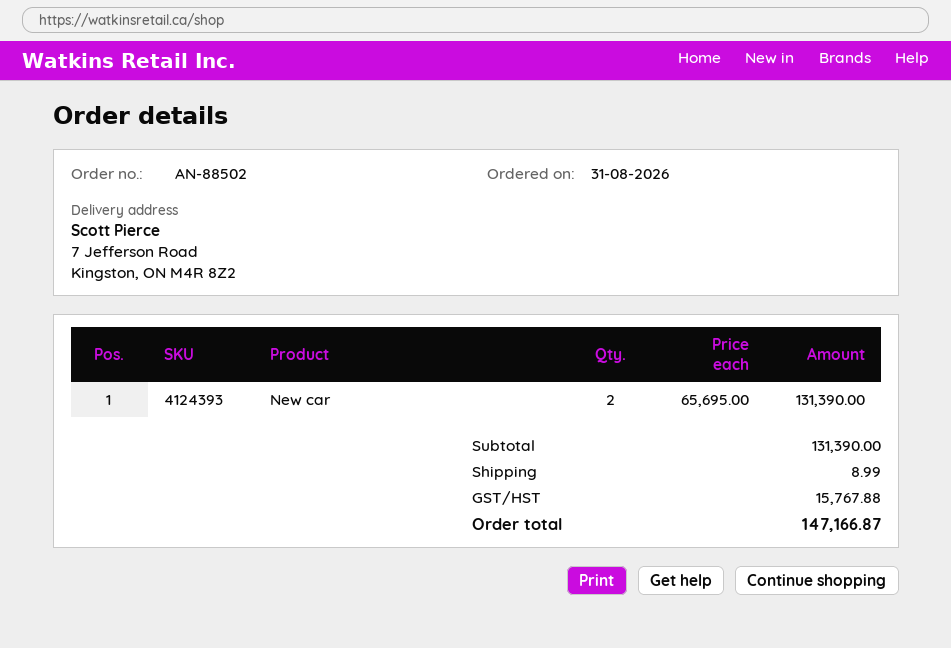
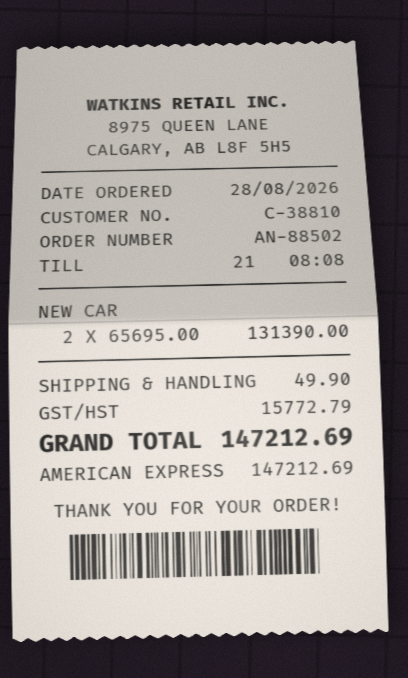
order date: 2026-08-31 -> 2026-08-28
shipping: 8.99 -> 49.90
tax: 15767.88 -> 15772.79
total: 147166.87 -> 147212.69

